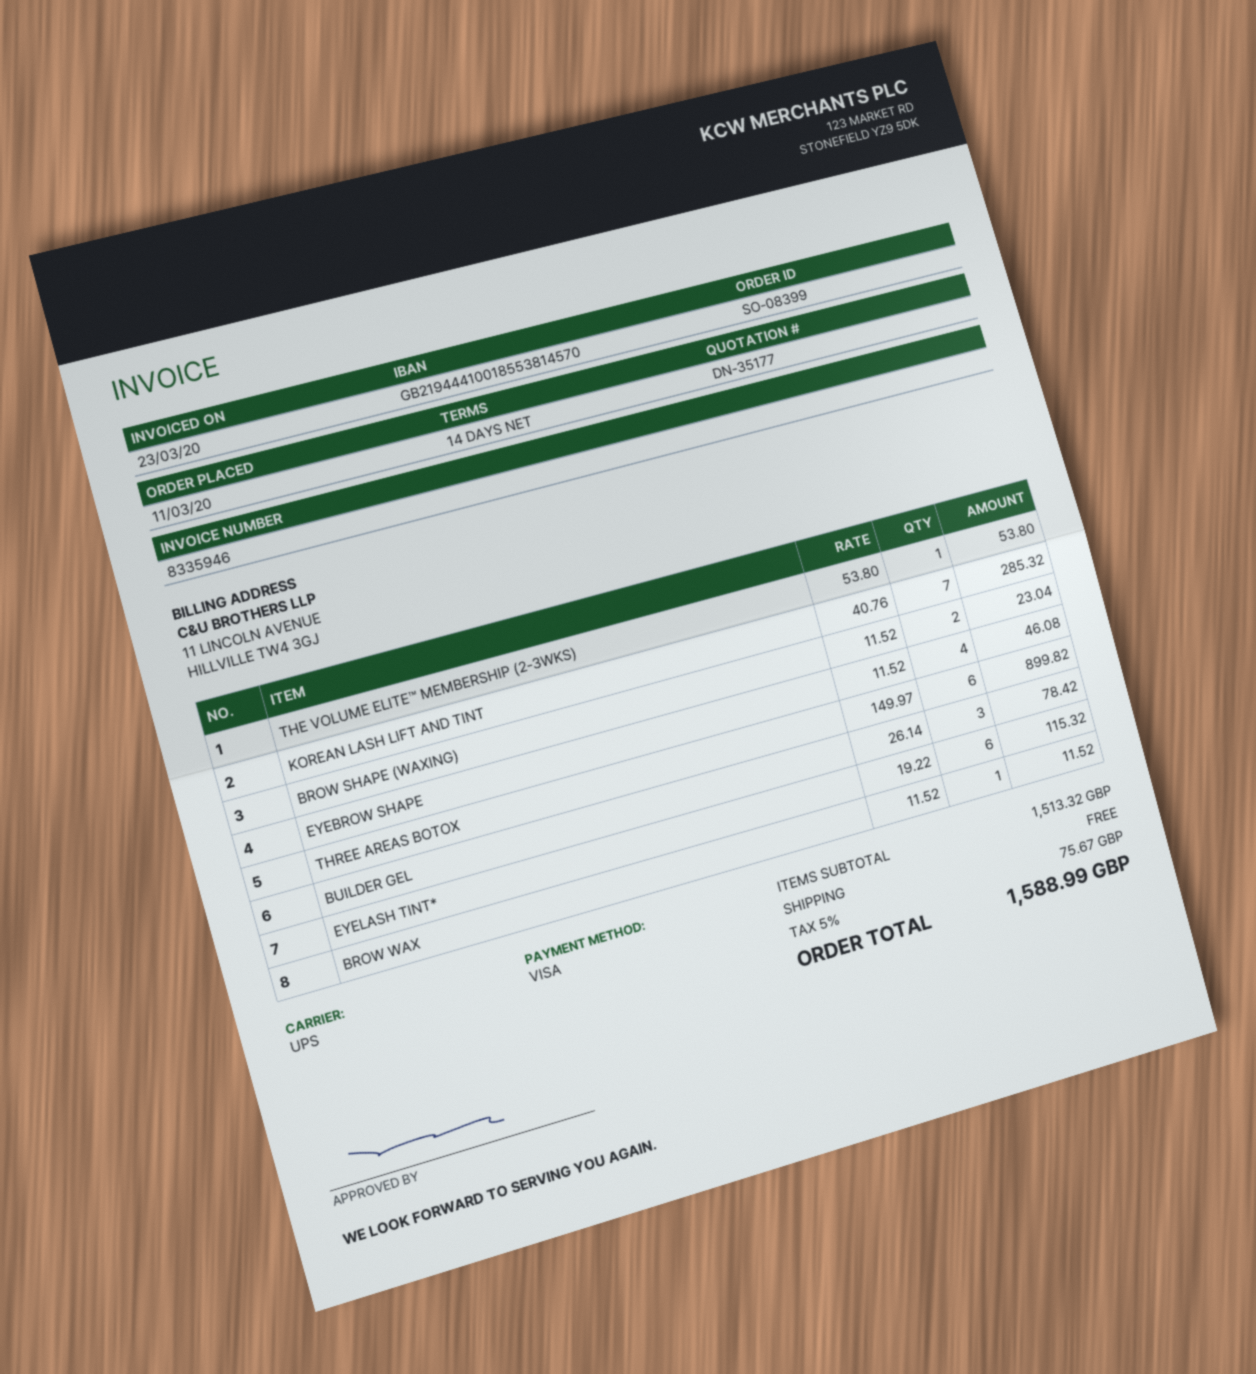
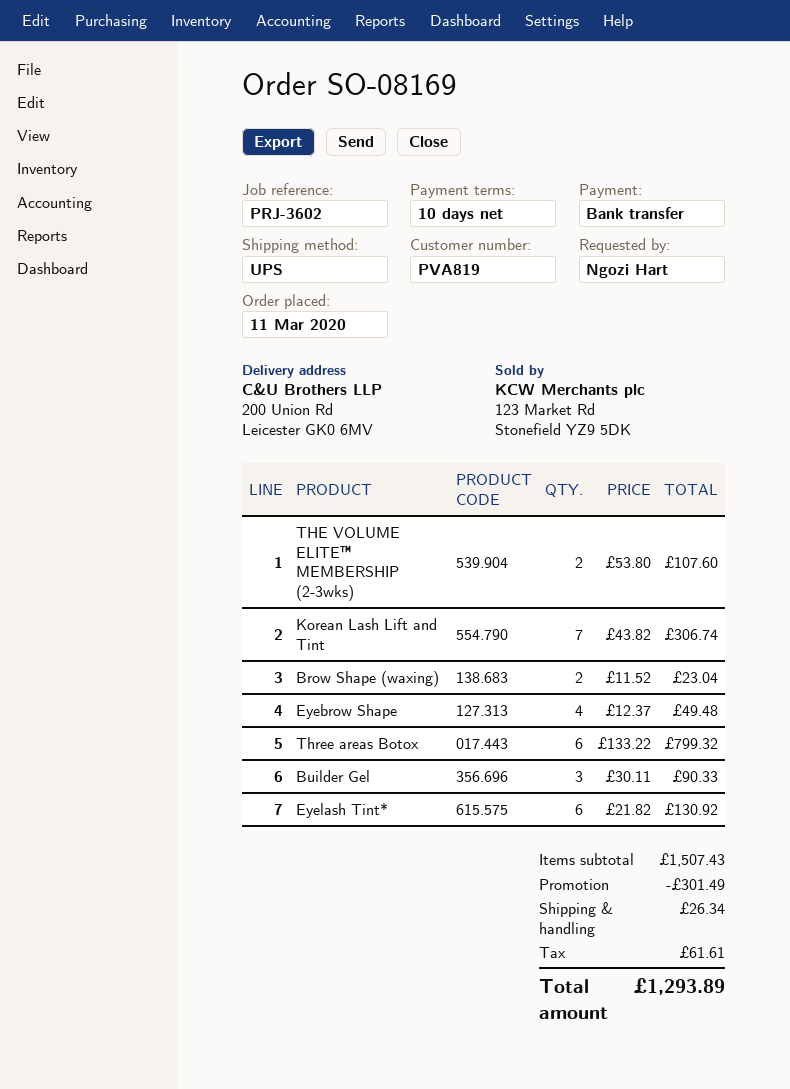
order number: SO-08399 -> SO-08169
payment terms: 14 days -> 10 days
payment method: Visa -> bank transfer
THE VOLUME ELITE™ MEMBERSHIP (2-3WKS): 1 x 53.80 = 53.80 -> 2 x 53.80 = 107.60
KOREAN LASH LIFT AND TINT: 7 x 40.76 = 285.32 -> 7 x 43.82 = 306.74
EYEBROW SHAPE: 4 x 11.52 = 46.08 -> 4 x 12.37 = 49.48
THREE AREAS BOTOX: 6 x 149.97 = 899.82 -> 6 x 133.22 = 799.32
BUILDER GEL: 3 x 26.14 = 78.42 -> 3 x 30.11 = 90.33
EYELASH TINT*: 6 x 19.22 = 115.32 -> 6 x 21.82 = 130.92
BROW WAX: 1 x 11.52 = 11.52 -> none
subtotal: 1513.32 -> 1507.43
discount: none -> 301.49
shipping: 0.00 -> 26.34
tax: 75.67 -> 61.61
total: 1588.99 -> 1293.89

